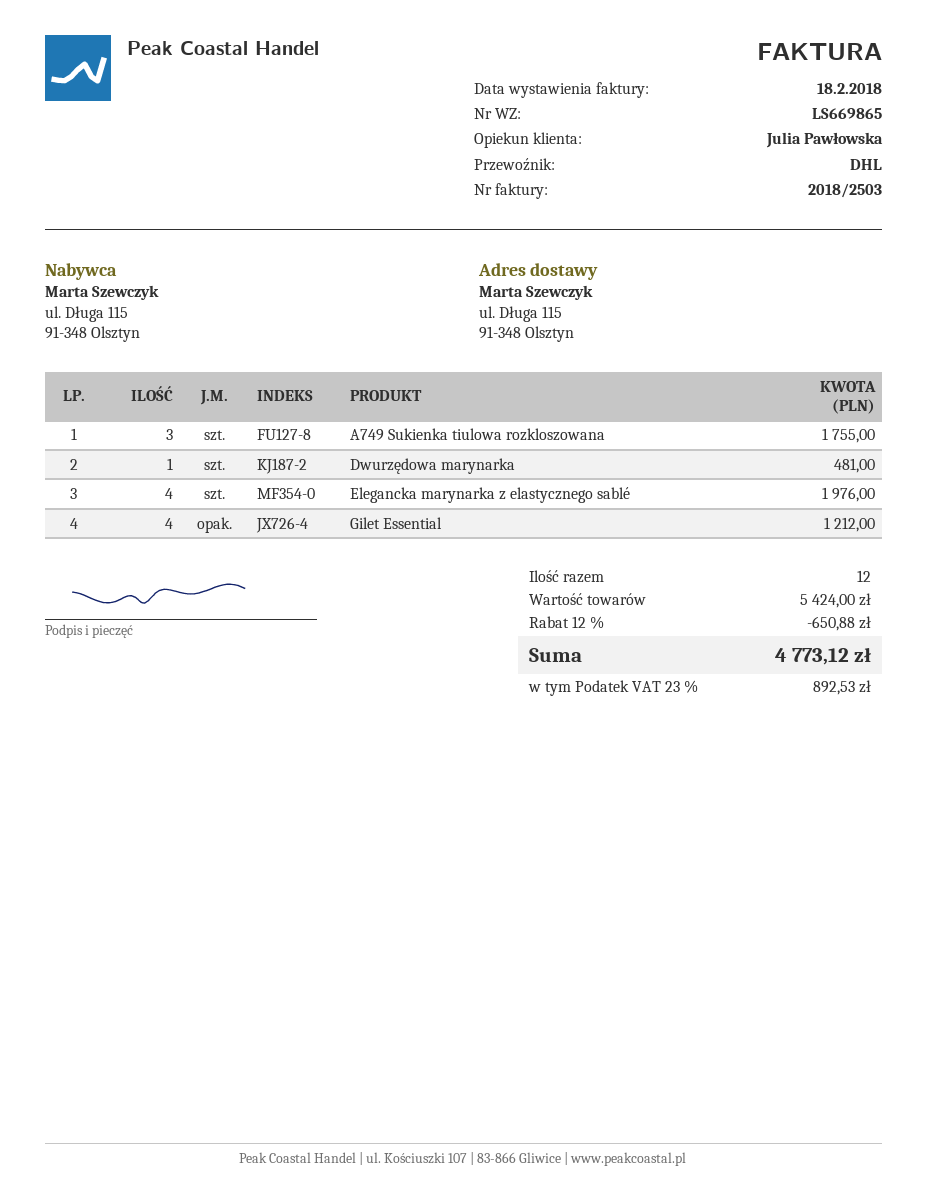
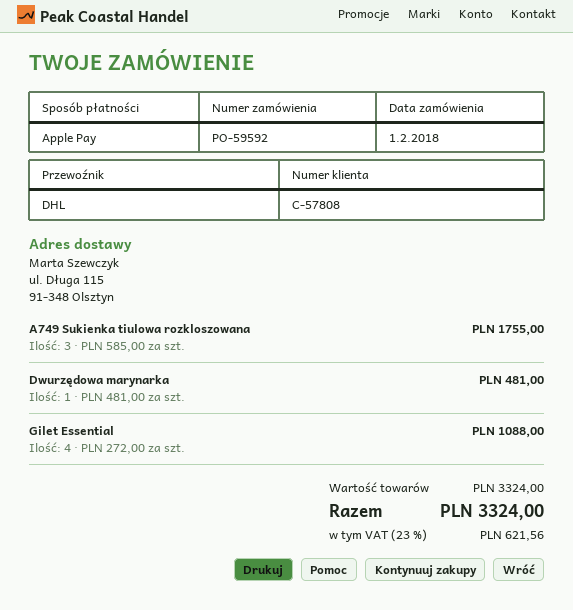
Elegancka marynarka z elastycznego sablé: 4 for 1976.00 -> none
Gilet Essential: 4 for 1212.00 -> 4 for 1088.00
subtotal: 5424.00 -> 3324.00
discount: 12% = 650.88 -> none
tax: 23% = 892.53 -> 23% = 621.56
total: 4773.12 -> 3324.00

